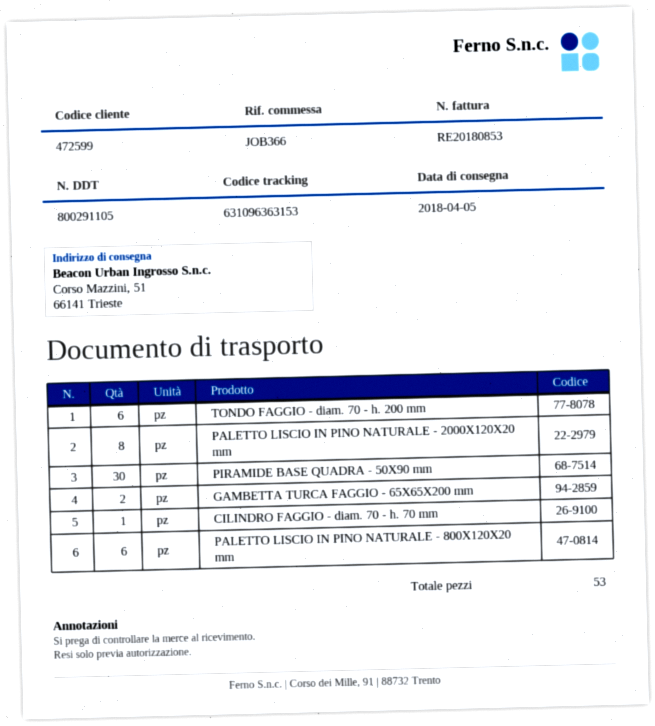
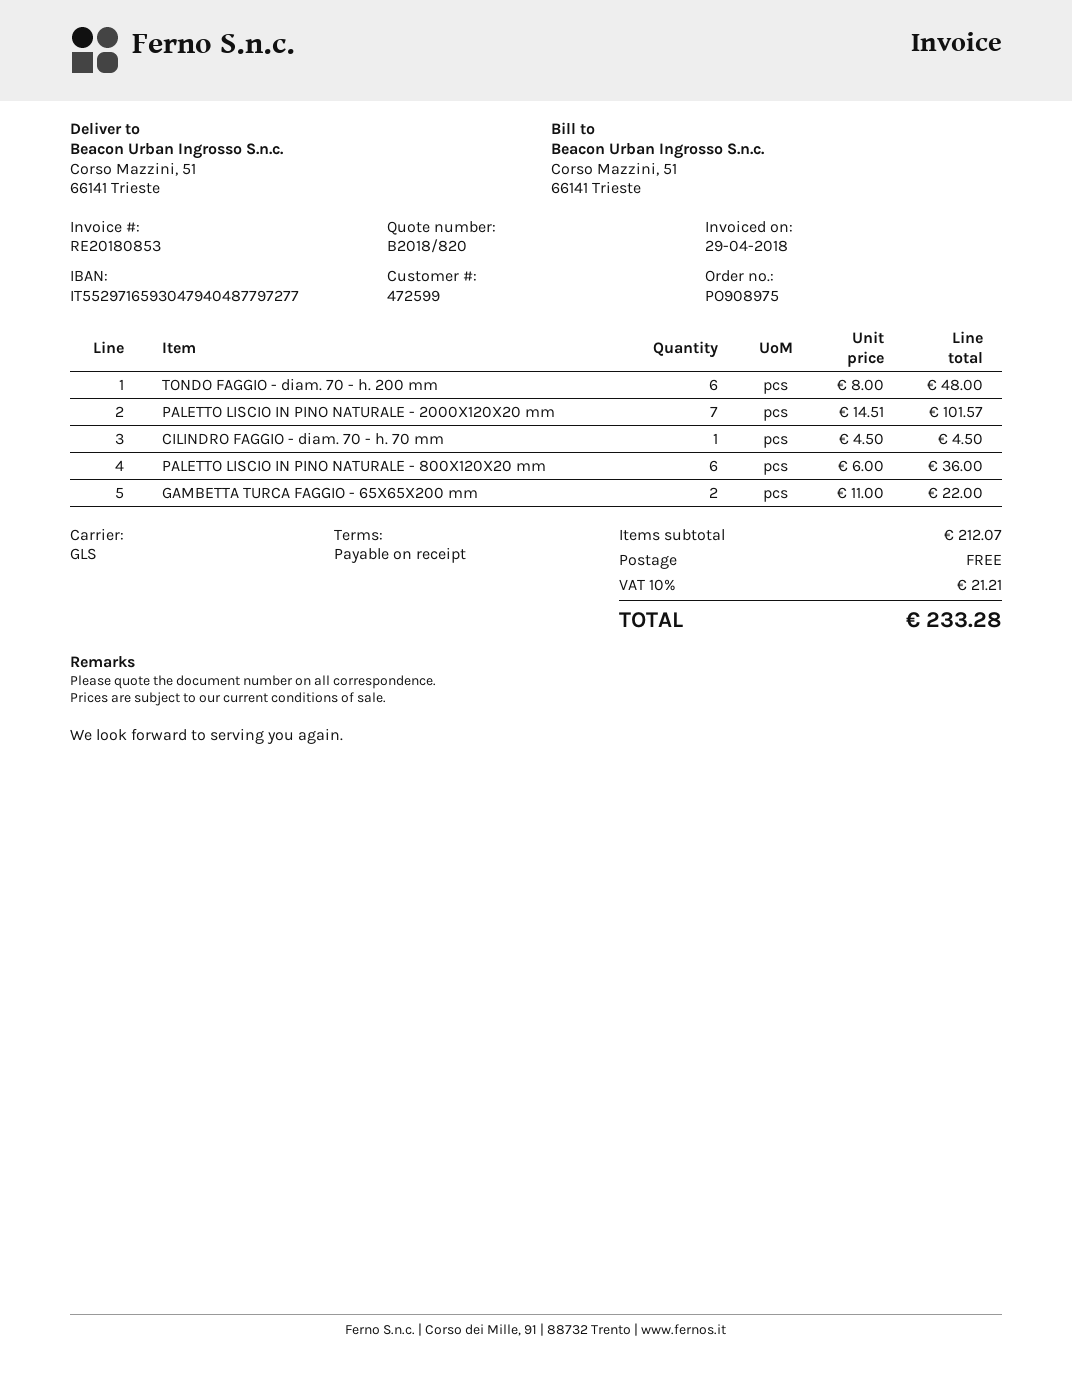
PALETTO LISCIO IN PINO NATURALE - 2000X120X20 mm: 8 -> 7
PIRAMIDE BASE QUADRA - 50X90 mm: 30 -> none

